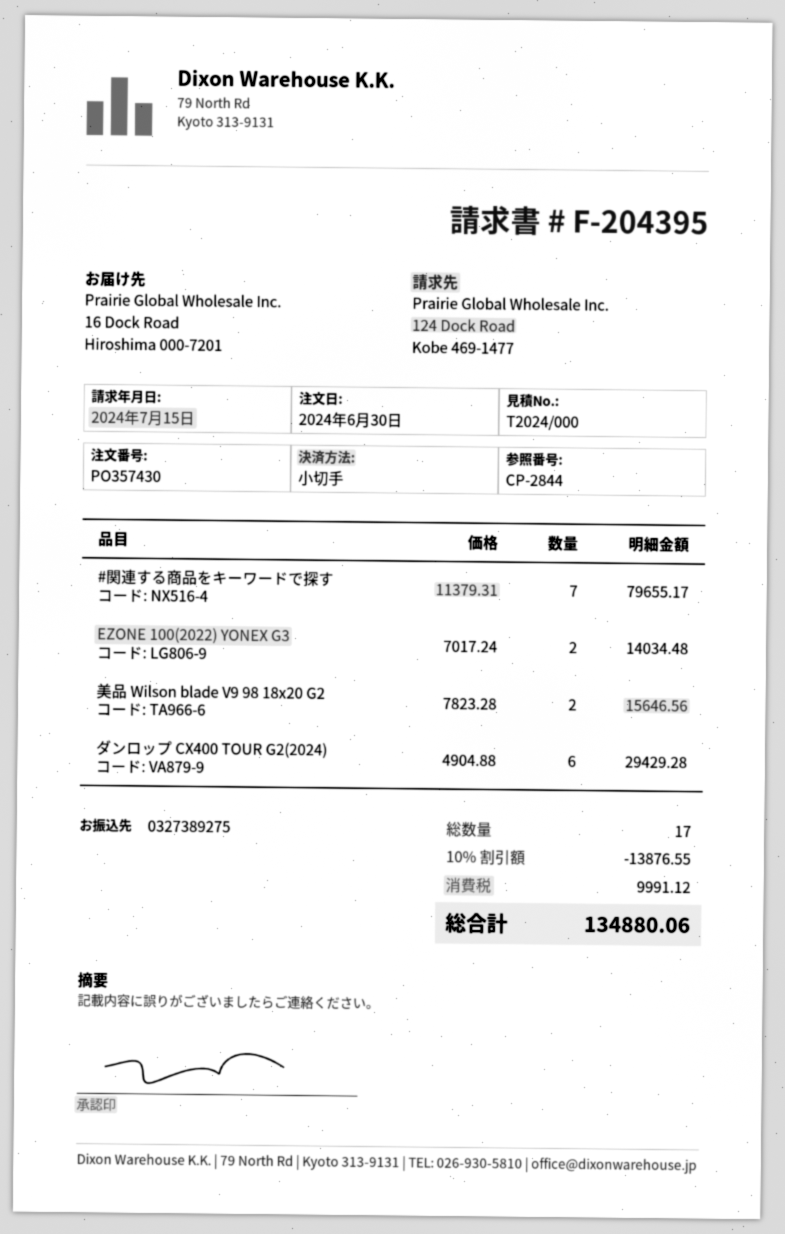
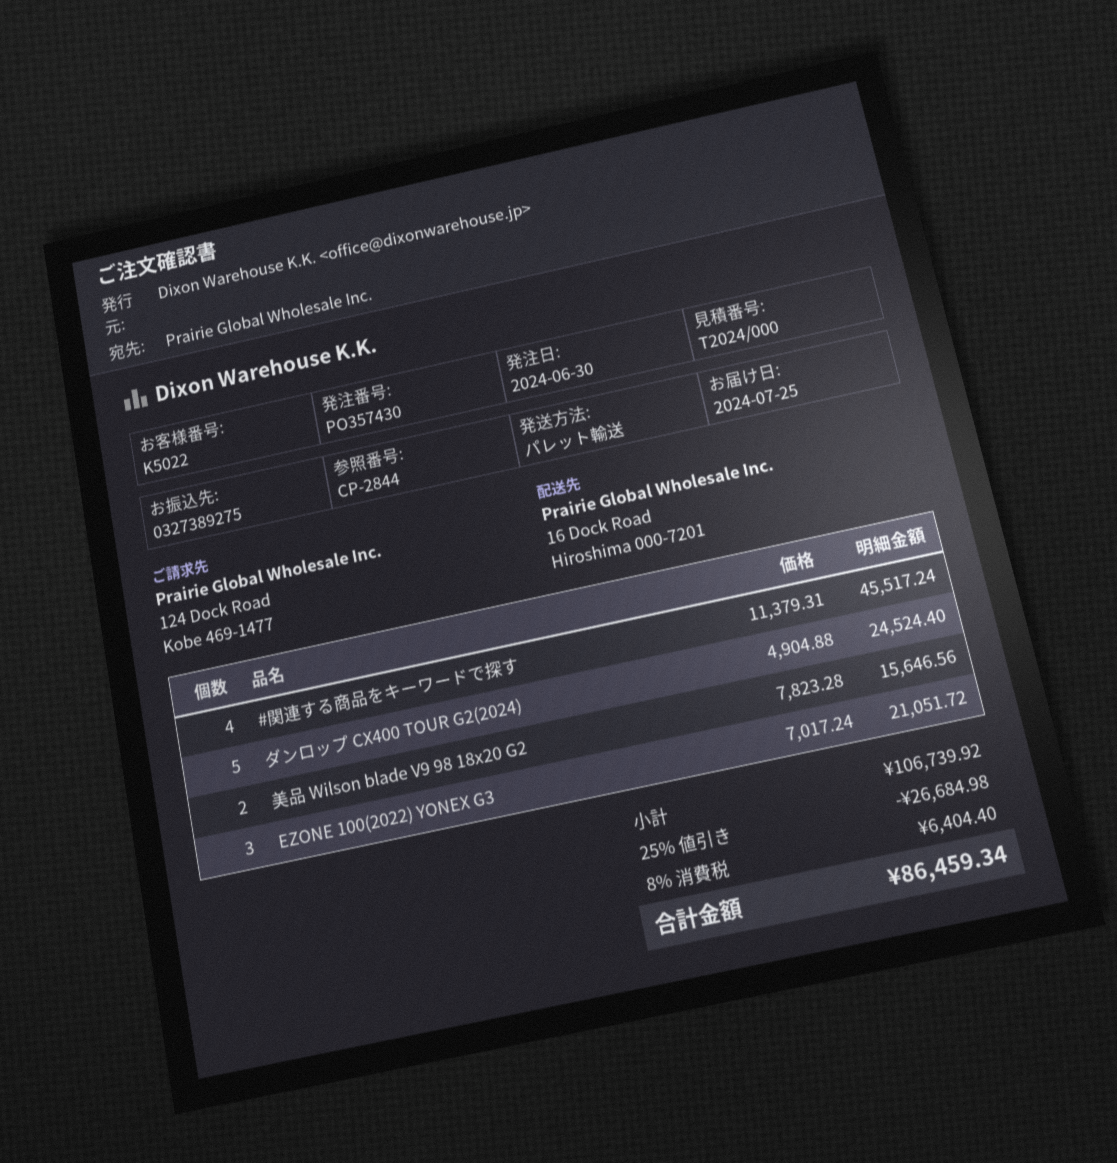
#関連する商品をキーワードで探す: 7 x 11379.31 = 79655.17 -> 4 x 11379.31 = 45517.24
EZONE 100(2022) YONEX G3: 2 x 7017.24 = 14034.48 -> 3 x 7017.24 = 21051.72
ダンロップ CX400 TOUR G2(2024): 6 x 4904.88 = 29429.28 -> 5 x 4904.88 = 24524.40
discount: 10% = 13876.55 -> 25% = 26684.98
tax: 9991.12 -> 6404.40
total: 134880.06 -> 86459.34

